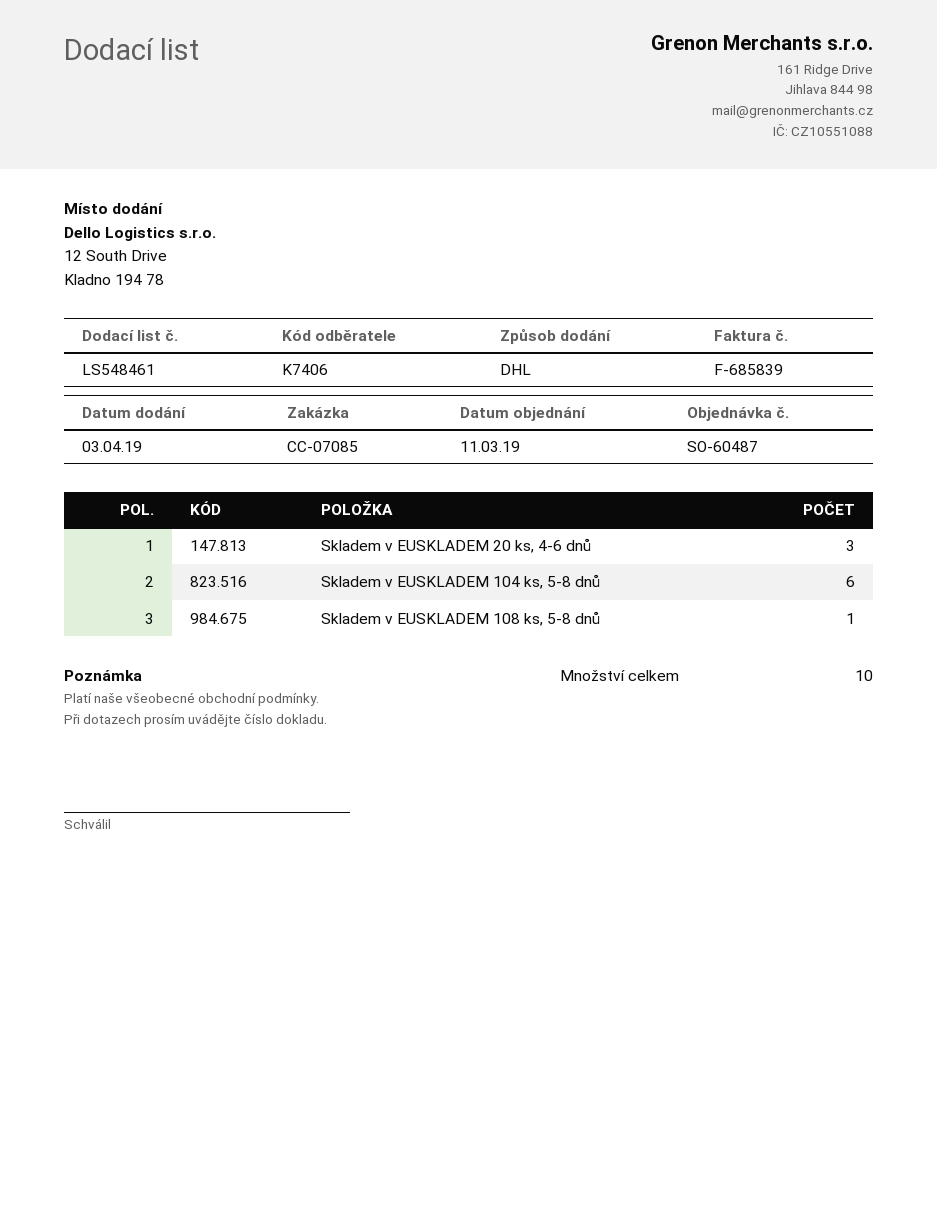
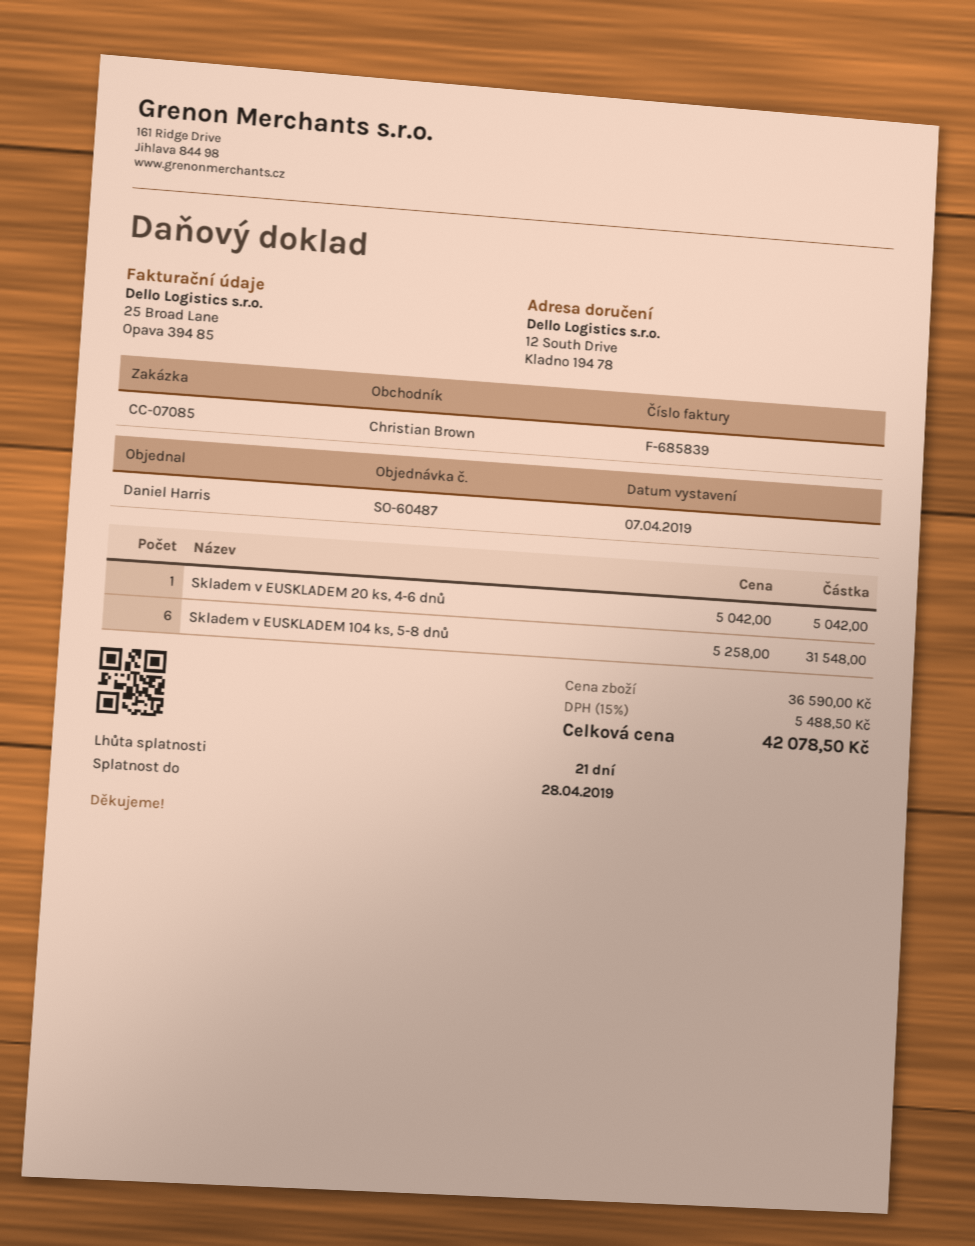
Skladem v EUSKLADEM 20 ks, 4-6 dnů: 3 -> 1
Skladem v EUSKLADEM 108 ks, 5-8 dnů: 1 -> none

